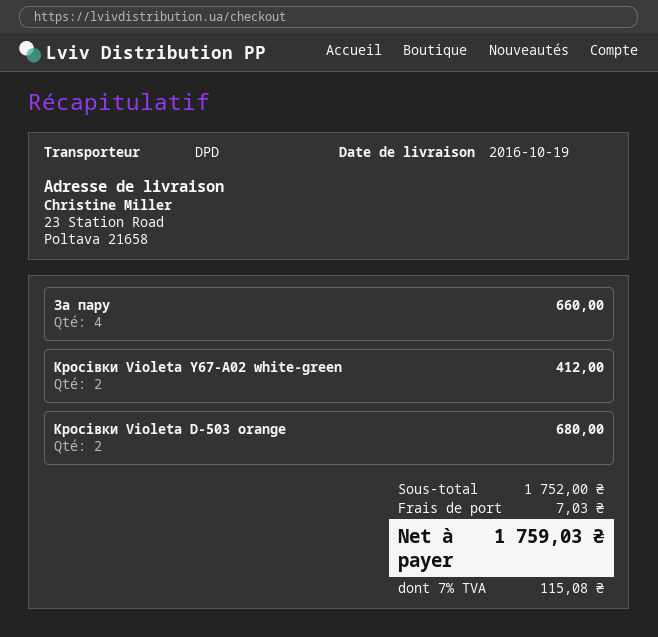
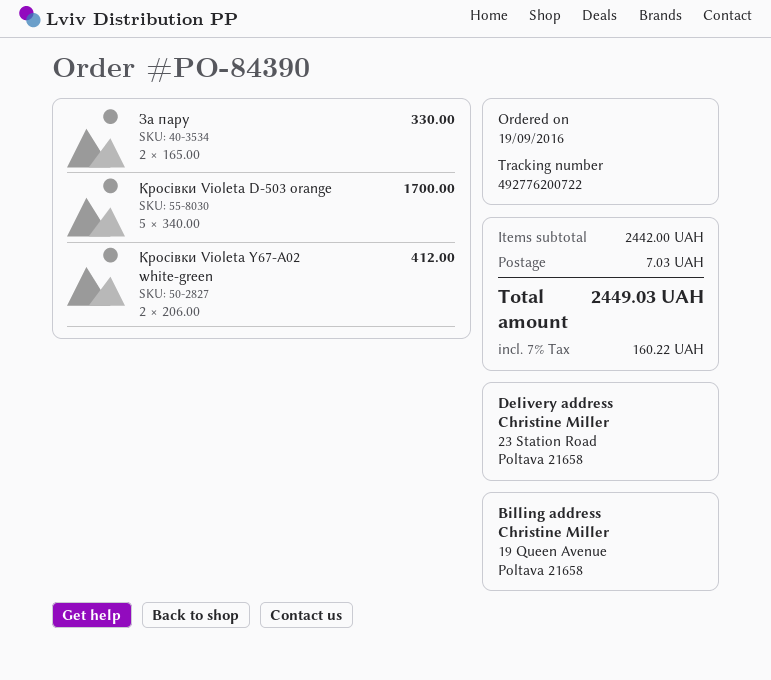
За пару: 4 for 660.00 -> 2 for 330.00
Кросівки Violeta D-503 orange: 2 for 680.00 -> 5 for 1700.00
subtotal: 1752.00 -> 2442.00
tax: 7% = 115.08 -> 7% = 160.22
total: 1759.03 -> 2449.03

